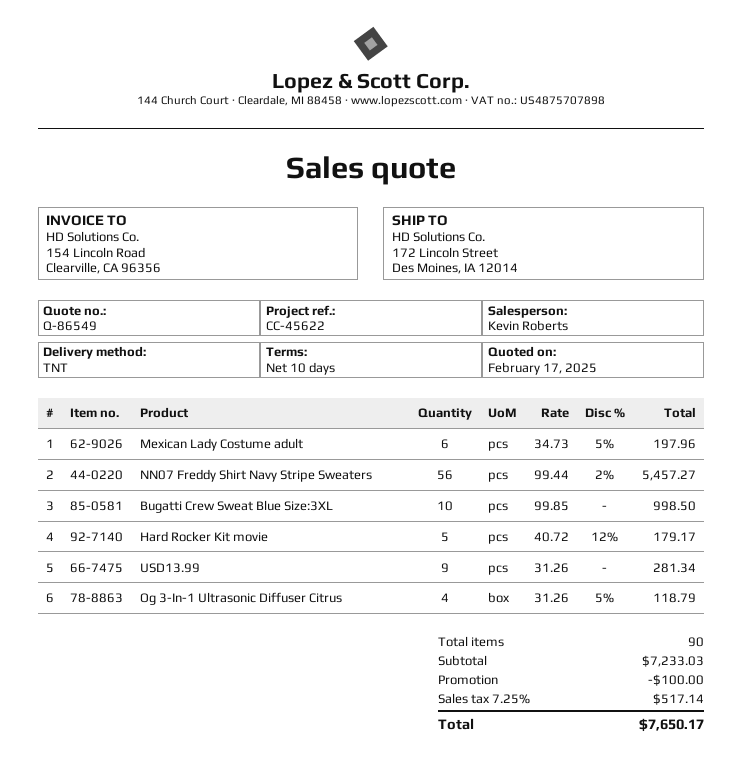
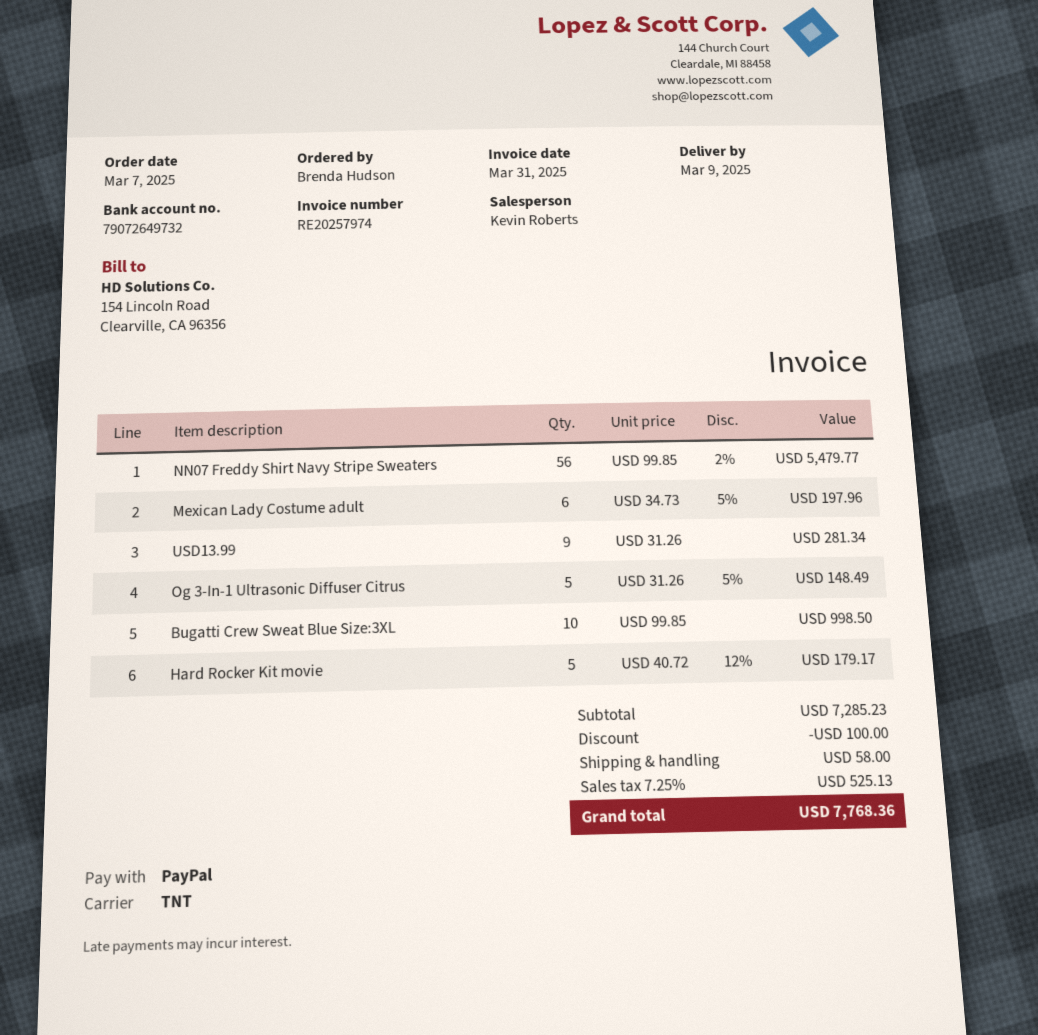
NN07 Freddy Shirt Navy Stripe Sweaters: 56 x 99.44 - 2% = 5457.27 -> 56 x 99.85 - 2% = 5479.77
Og 3-In-1 Ultrasonic Diffuser Citrus: 4 x 31.26 - 5% = 118.79 -> 5 x 31.26 - 5% = 148.49
subtotal: 7233.03 -> 7285.23
shipping: none -> 58.00
tax: 7.25% = 517.14 -> 7.25% = 525.13
total: 7650.17 -> 7768.36

